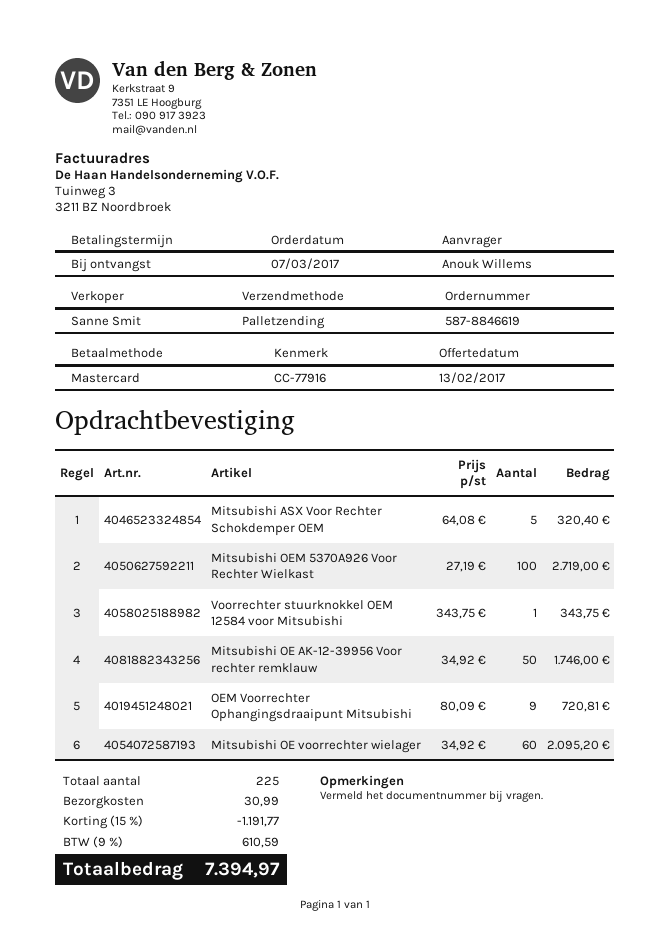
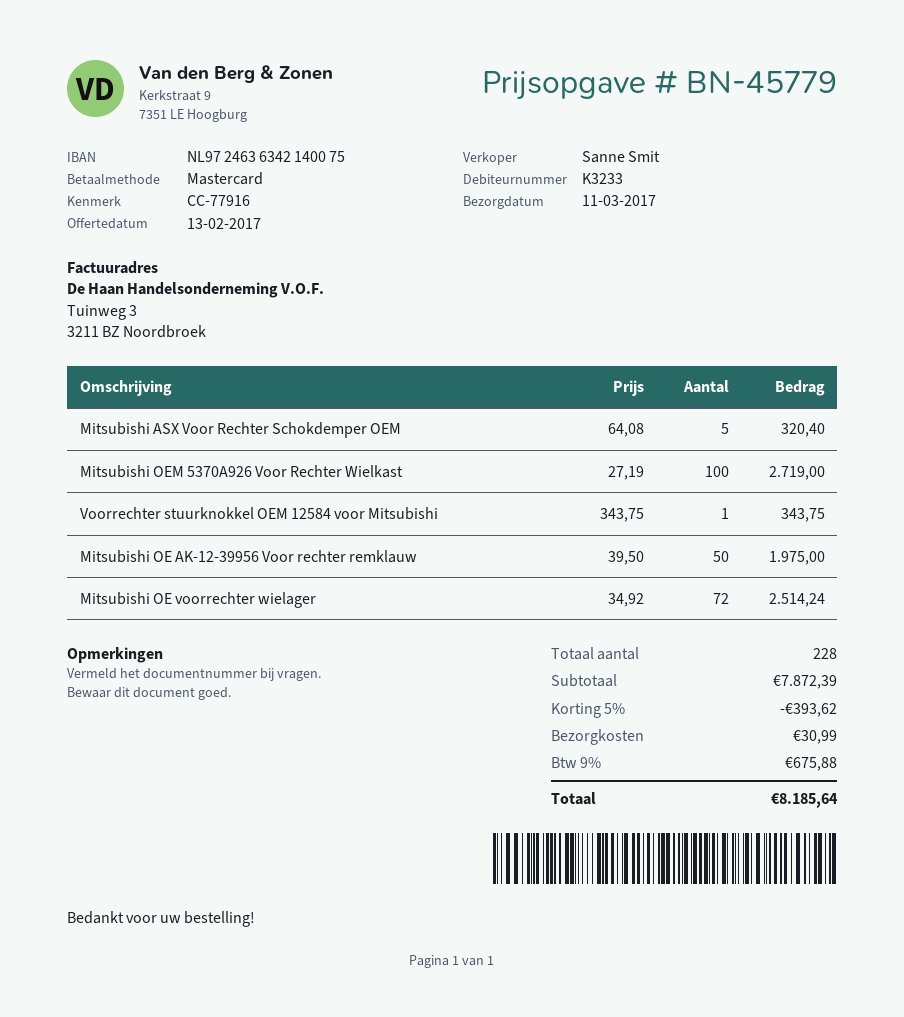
Mitsubishi OE AK-12-39956 Voor rechter remklauw: 50 x 34.92 = 1746.00 -> 50 x 39.50 = 1975.00
OEM Voorrechter Ophangingsdraaipunt Mitsubishi: 9 x 80.09 = 720.81 -> none
Mitsubishi OE voorrechter wielager: 60 x 34.92 = 2095.20 -> 72 x 34.92 = 2514.24
total quantity: 225 -> 228
discount: 15% = 1191.77 -> 5% = 393.62
tax: 9% = 610.59 -> 9% = 675.88
total: 7394.97 -> 8185.64

